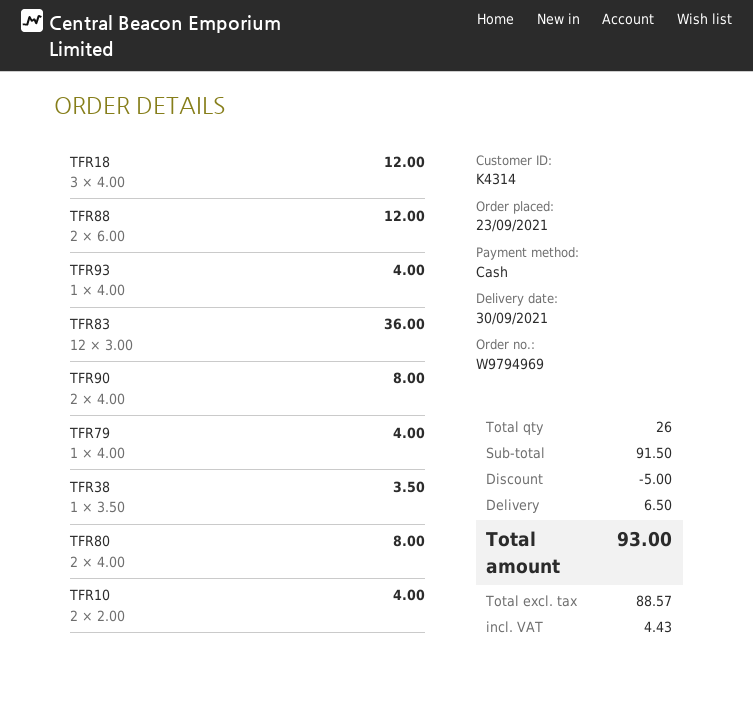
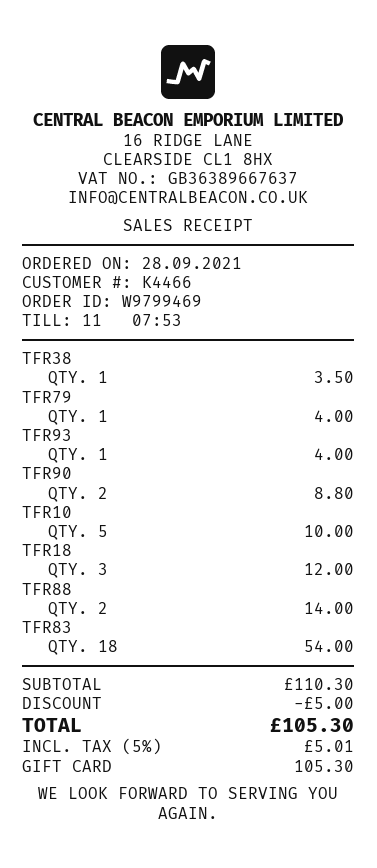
order number: W9794969 -> W9799469
order date: 2021-09-23 -> 2021-09-28
customer number: K4314 -> K4466
payment method: cash -> gift card
TFR88: 2 for 12.00 -> 2 for 14.00
TFR83: 12 for 36.00 -> 18 for 54.00
TFR90: 2 for 8.00 -> 2 for 8.80
TFR80: 2 for 8.00 -> none
TFR10: 2 for 4.00 -> 5 for 10.00
subtotal: 91.50 -> 110.30
shipping: 6.50 -> none
tax: 4.43 -> 5.01
total: 93.00 -> 105.30

